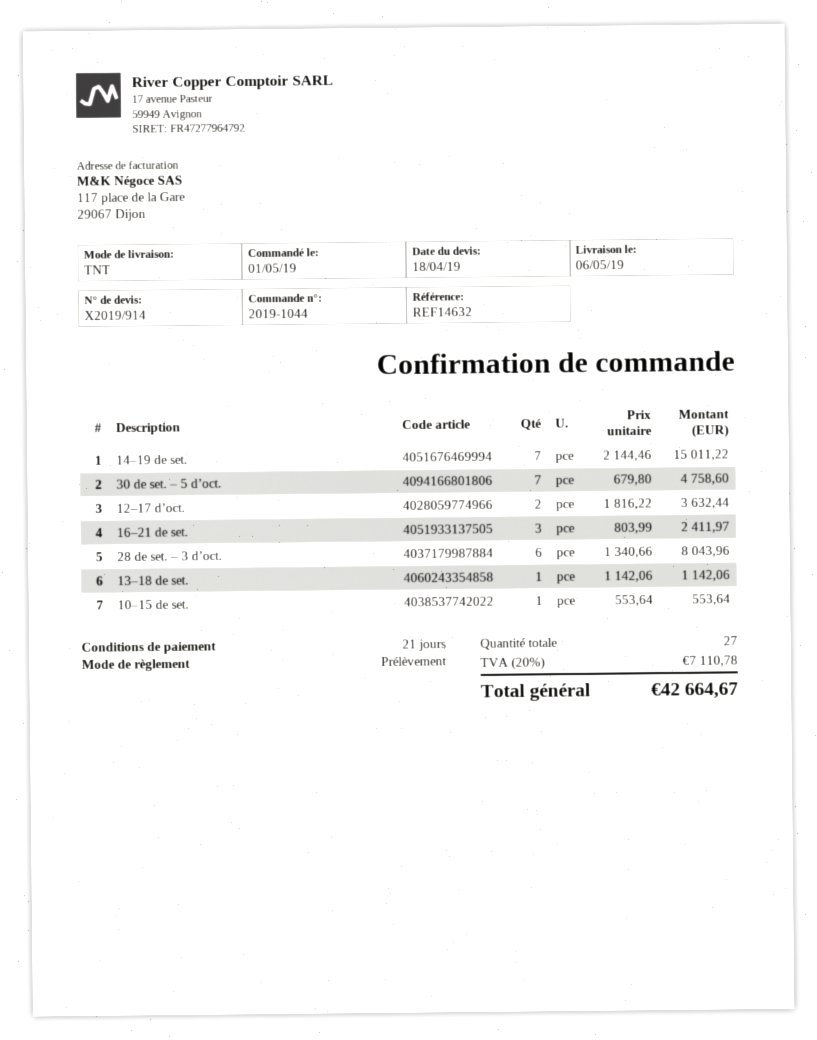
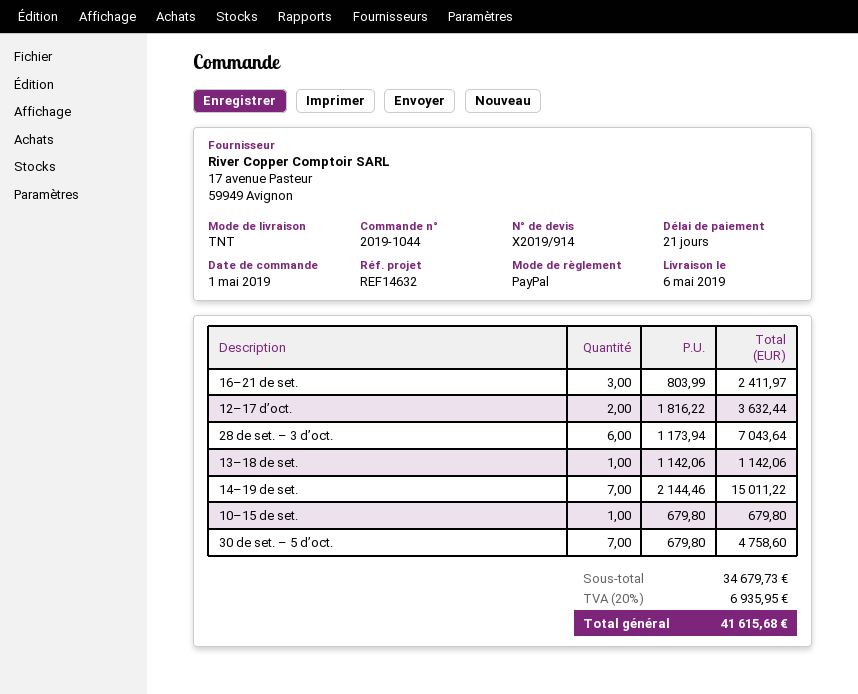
payment method: direct debit -> PayPal
28 de set. – 3 d’oct.: 6 x 1340.66 = 8043.96 -> 6 x 1173.94 = 7043.64
10–15 de set.: 1 x 553.64 = 553.64 -> 1 x 679.80 = 679.80
tax: 20% = 7110.78 -> 20% = 6935.95
total: 42664.67 -> 41615.68

